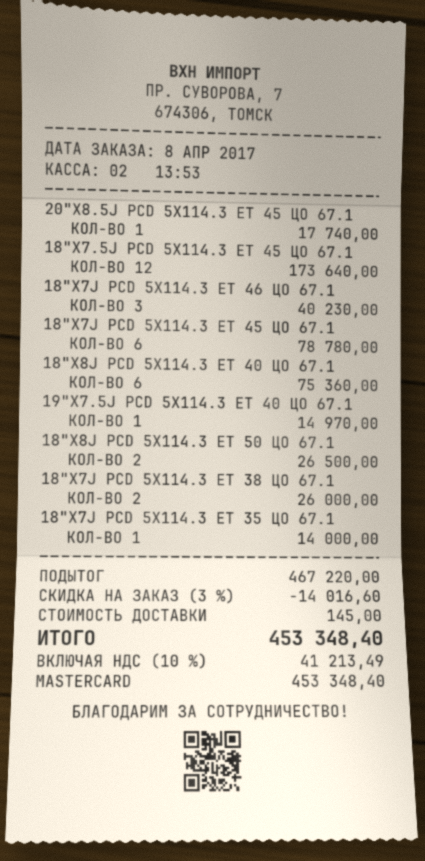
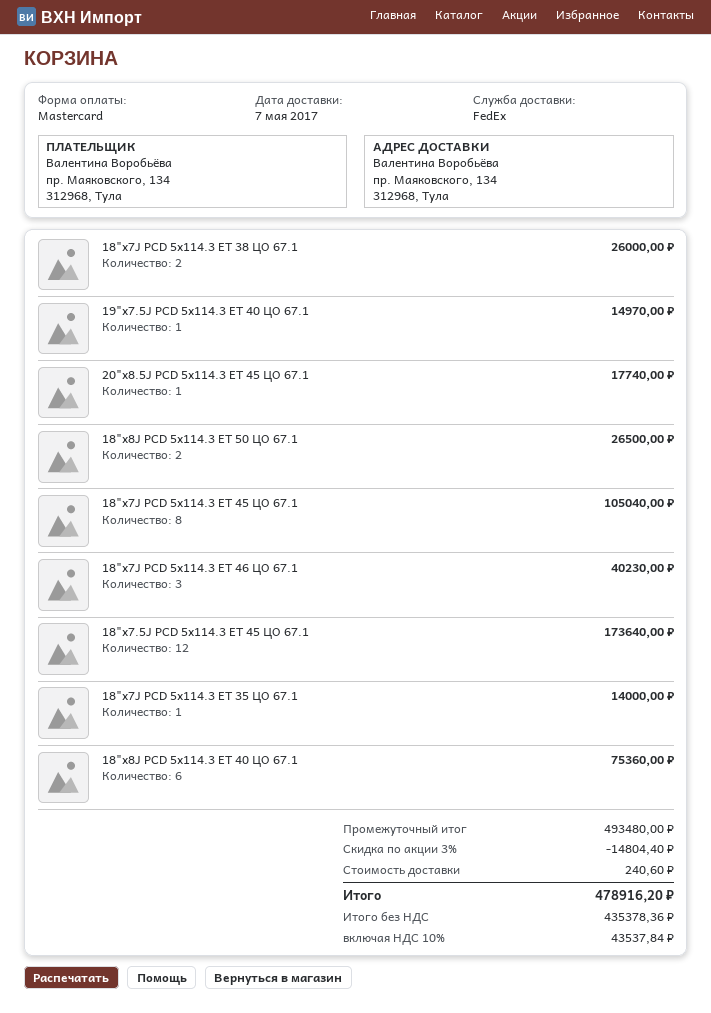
18"X7J PCD 5X114.3 ЕТ 45 ЦО 67.1: 6 for 78780.00 -> 8 for 105040.00
subtotal: 467220.00 -> 493480.00
discount: 3% = 14016.60 -> 3% = 14804.40
shipping: 145.00 -> 240.60
tax: 10% = 41213.49 -> 10% = 43537.84
total: 453348.40 -> 478916.20

